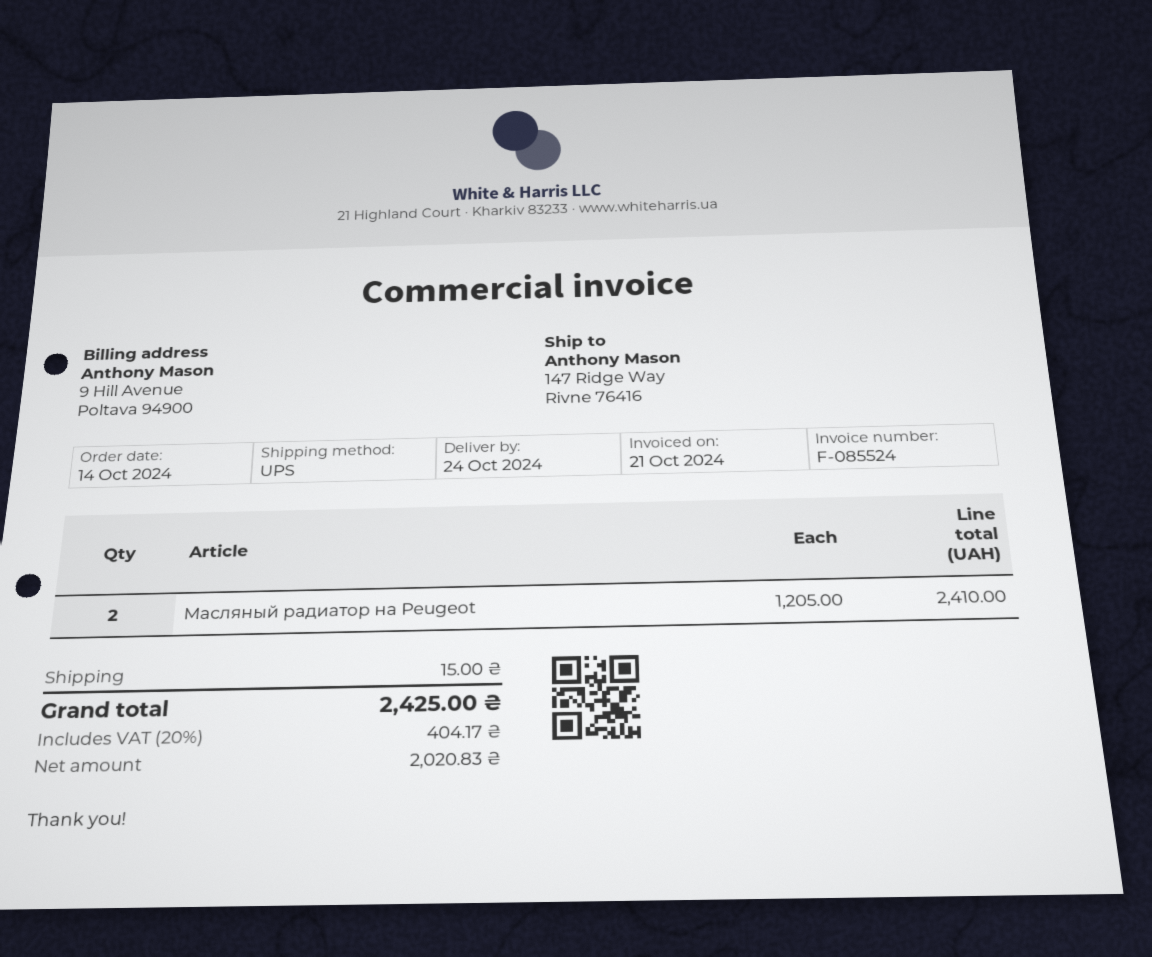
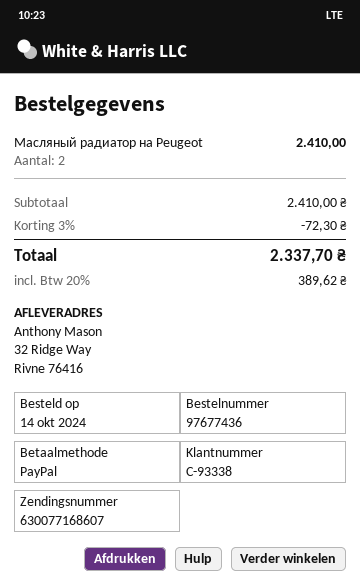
ship to: 147 Ridge Way, Rivne 76416 -> 32 Ridge Way, Rivne 76416
discount: none -> 3% = 72.30
shipping: 15.00 -> none
tax: 20% = 404.17 -> 20% = 389.62
total: 2425.00 -> 2337.70

